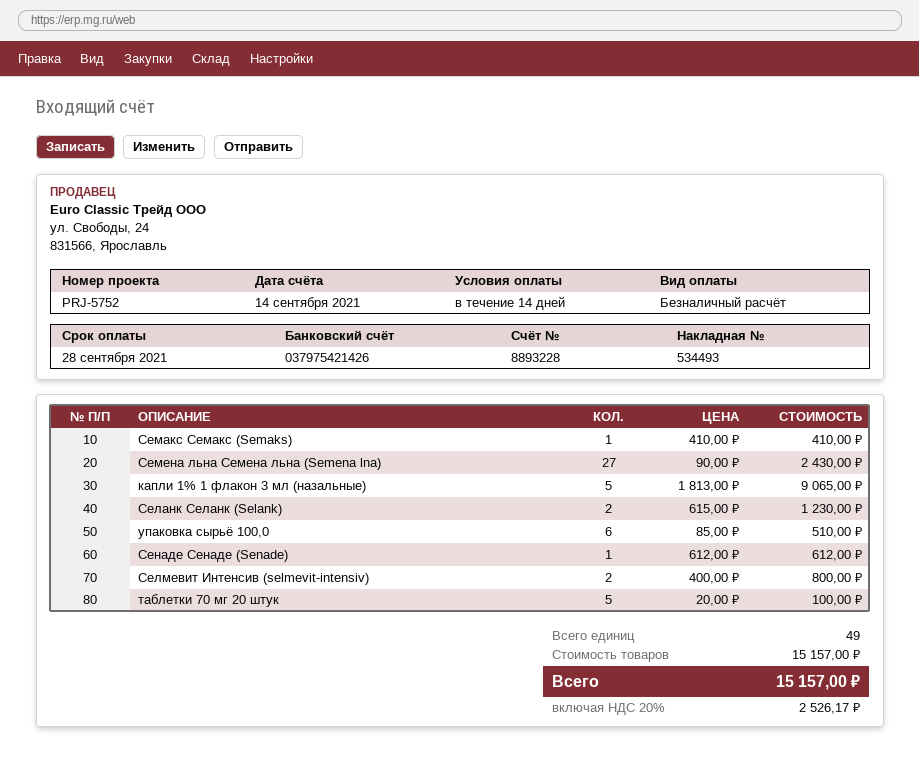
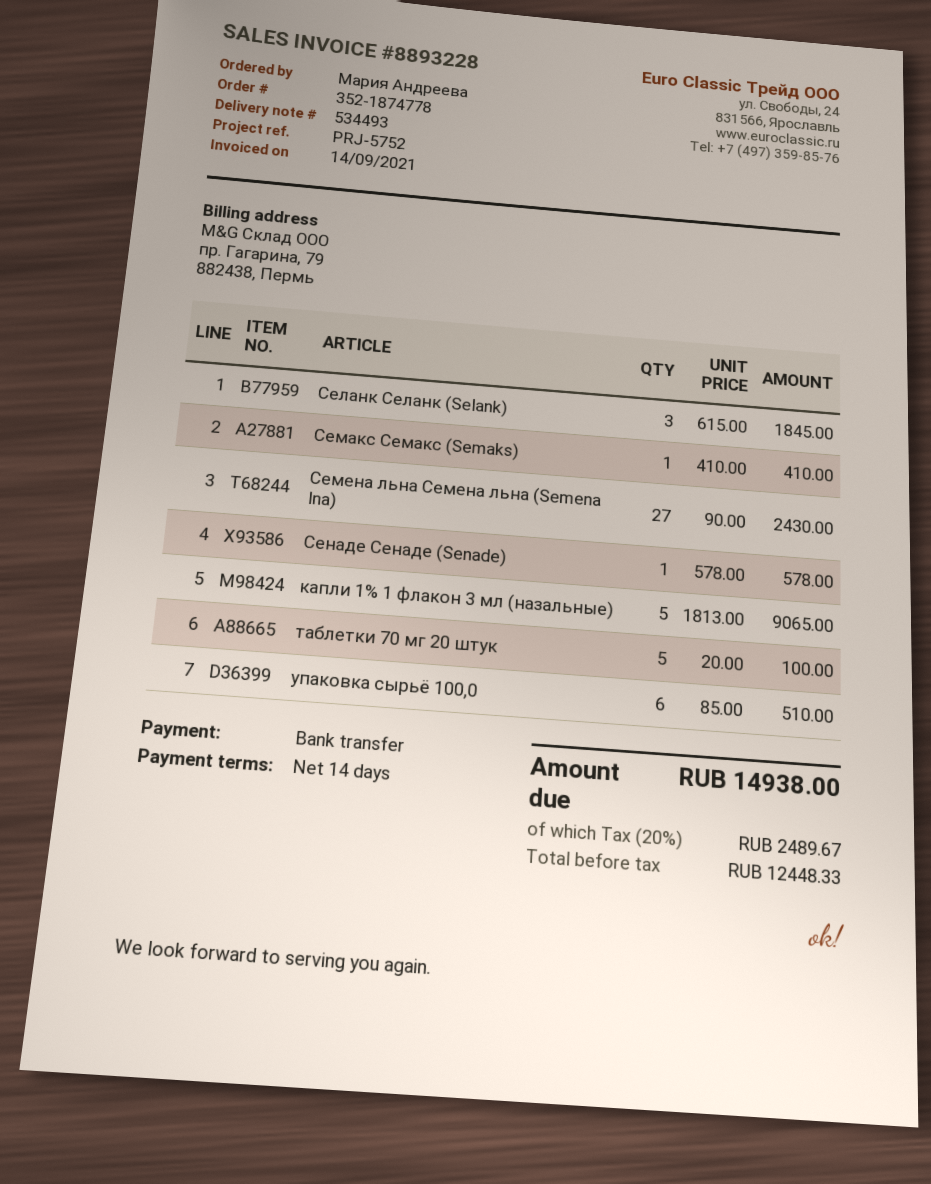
Селанк Селанк (Selank): 2 x 615.00 = 1230.00 -> 3 x 615.00 = 1845.00
Сенаде Сенаде (Senade): 1 x 612.00 = 612.00 -> 1 x 578.00 = 578.00
Селмевит Интенсив (selmevit-intensiv): 2 x 400.00 = 800.00 -> none
tax: 20% = 2526.17 -> 20% = 2489.67
total: 15157.00 -> 14938.00

